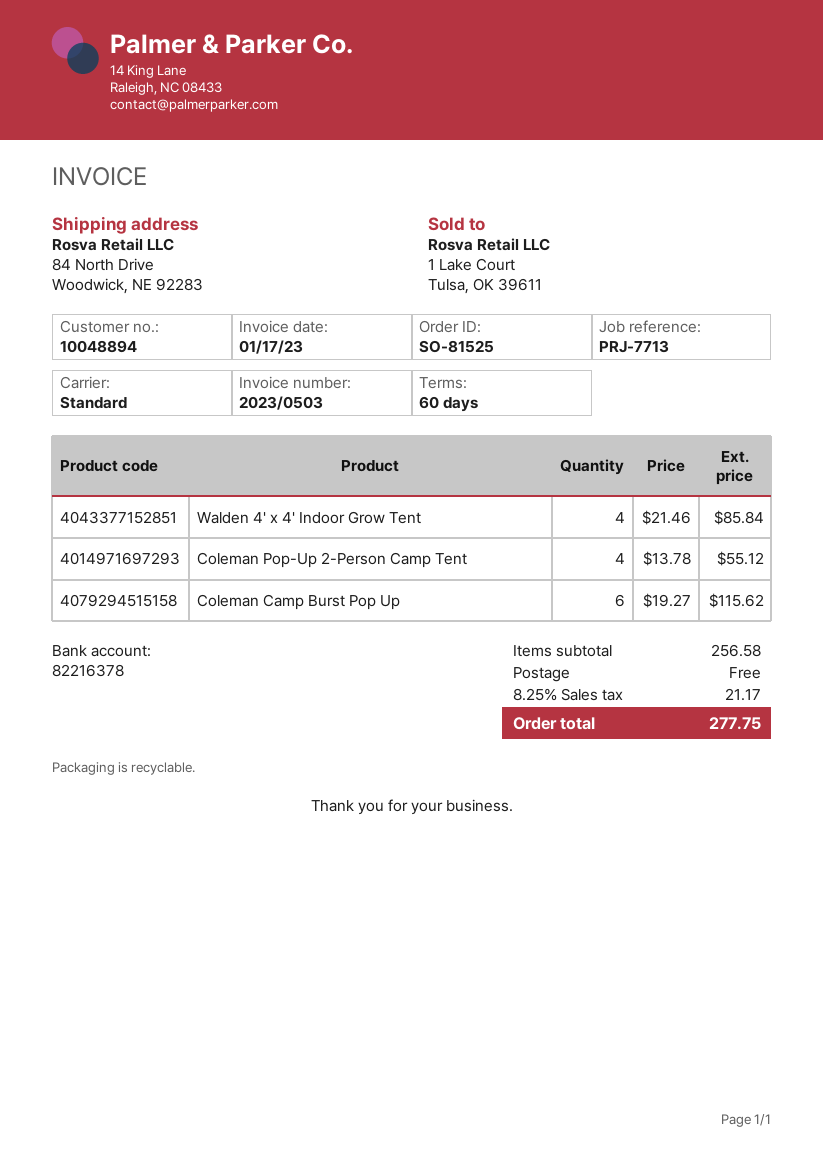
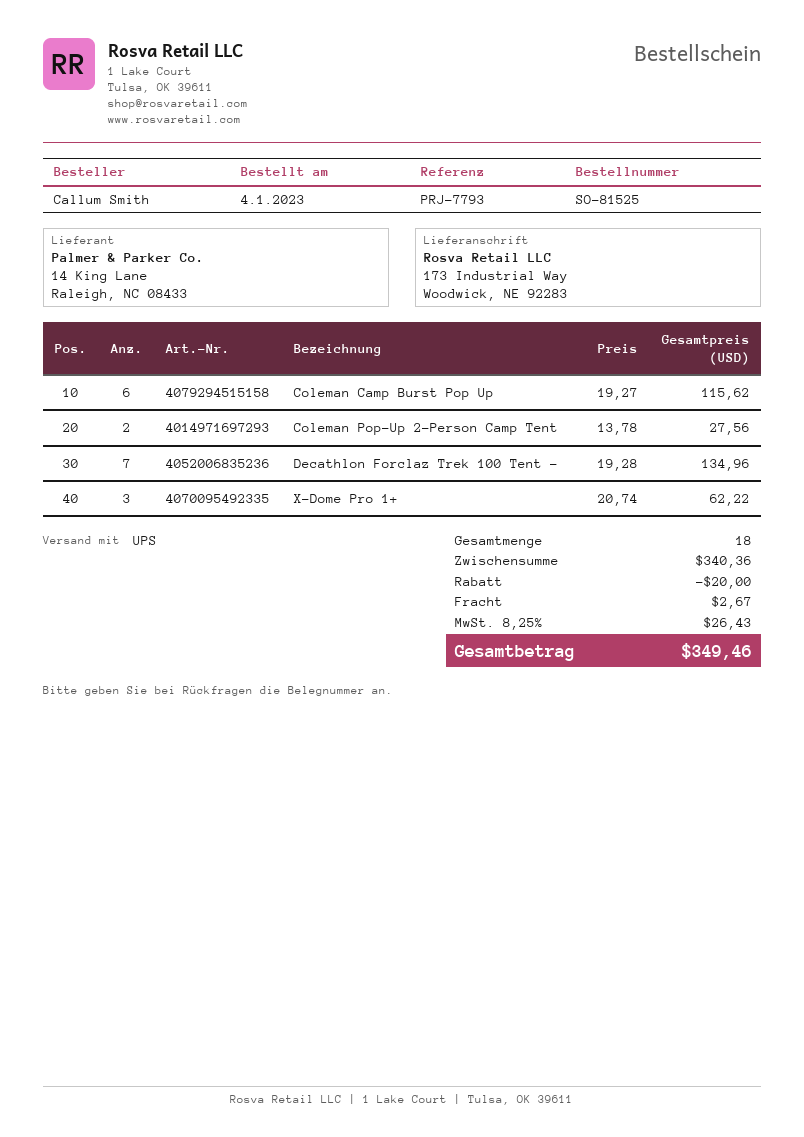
reference: PRJ-7713 -> PRJ-7793
shipping method: standard -> UPS
ship to: 84 North Drive, Woodwick, NE 92283 -> 173 Industrial Way, Woodwick, NE 92283
Walden 4' x 4' Indoor Grow Tent: 4 x 21.46 = 85.84 -> none
Coleman Pop-Up 2-Person Camp Tent: 4 x 13.78 = 55.12 -> 2 x 13.78 = 27.56
Decathlon Forclaz Trek 100 Tent –: none -> 7 x 19.28 = 134.96
X-Dome Pro 1+: none -> 3 x 20.74 = 62.22
subtotal: 256.58 -> 340.36
discount: none -> 20.00
shipping: 0.00 -> 2.67
tax: 8.25% = 21.17 -> 8.25% = 26.43
total: 277.75 -> 349.46

